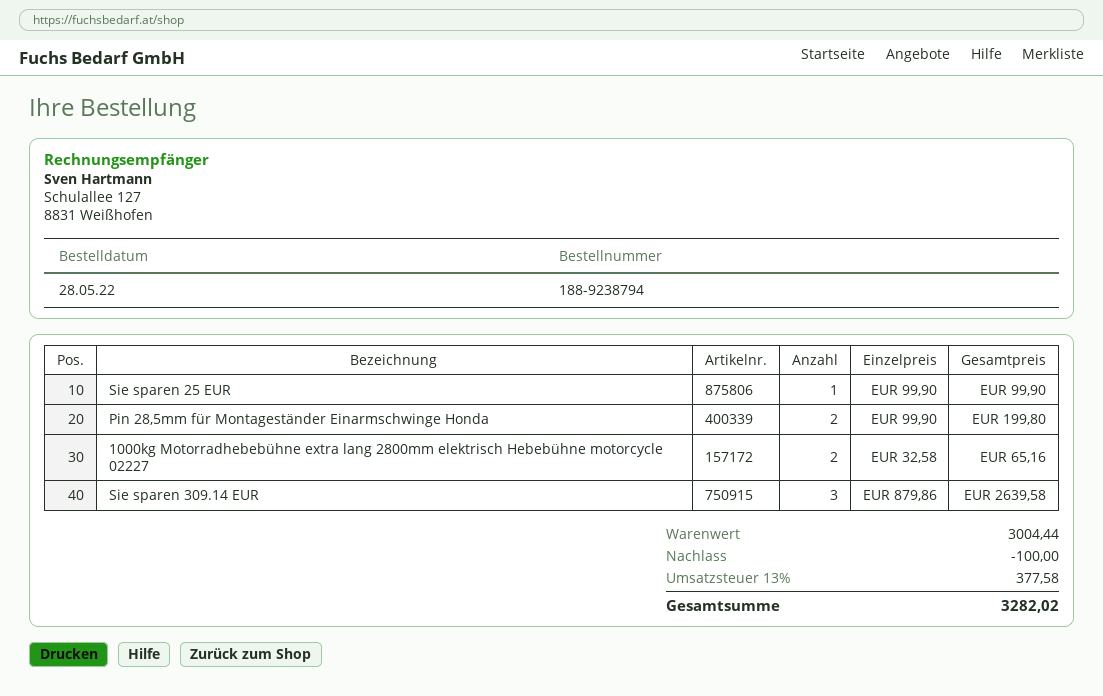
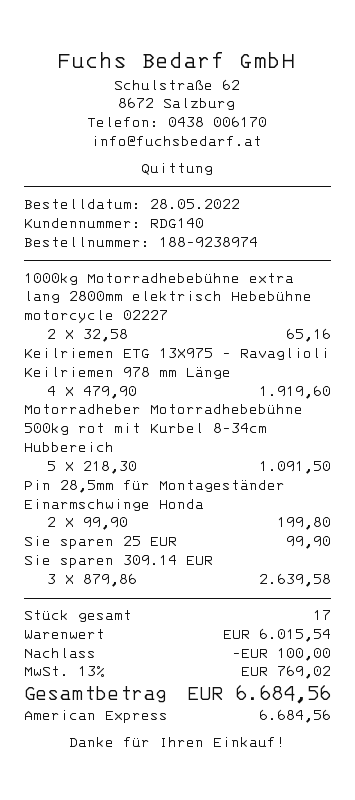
order number: 188-9238794 -> 188-9238974
Keilriemen ETG 13X975 - Ravaglioli Keilriemen 978 mm Länge: none -> 4 x 479.90 = 1919.60
Motorradheber Motorradhebebühne 500kg rot mit Kurbel 8-34cm Hubbereich: none -> 5 x 218.30 = 1091.50
subtotal: 3004.44 -> 6015.54
tax: 13% = 377.58 -> 13% = 769.02
total: 3282.02 -> 6684.56

